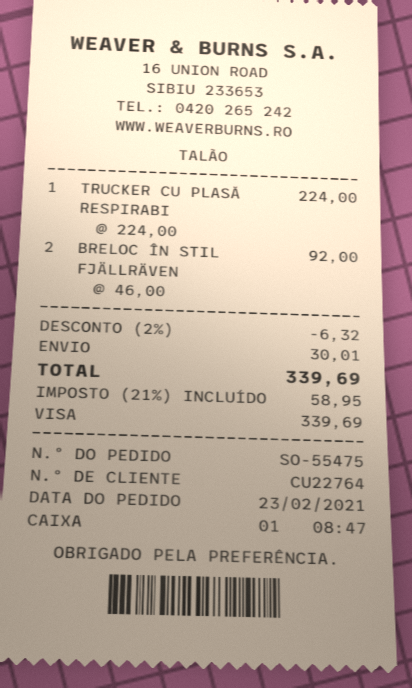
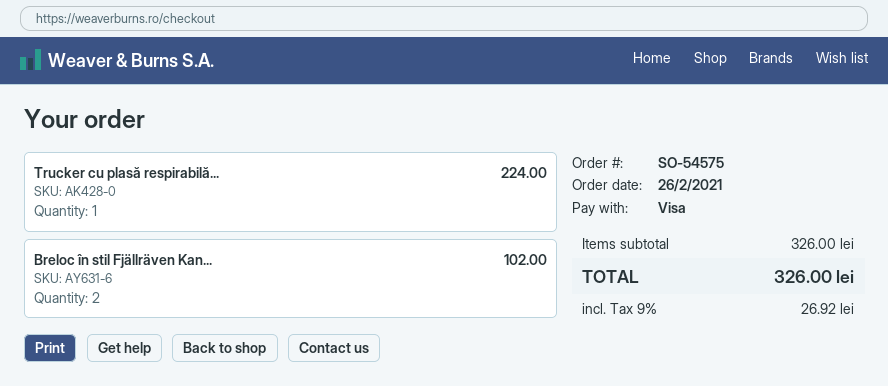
order number: SO-55475 -> SO-54575
order date: 2021-02-23 -> 2021-02-26
BRELOC ÎN STIL FJÄLLRÄVEN: 2 for 92.00 -> 2 for 102.00
discount: 2% = 6.32 -> none
shipping: 30.01 -> none
tax: 21% = 58.95 -> 9% = 26.92
total: 339.69 -> 326.00

